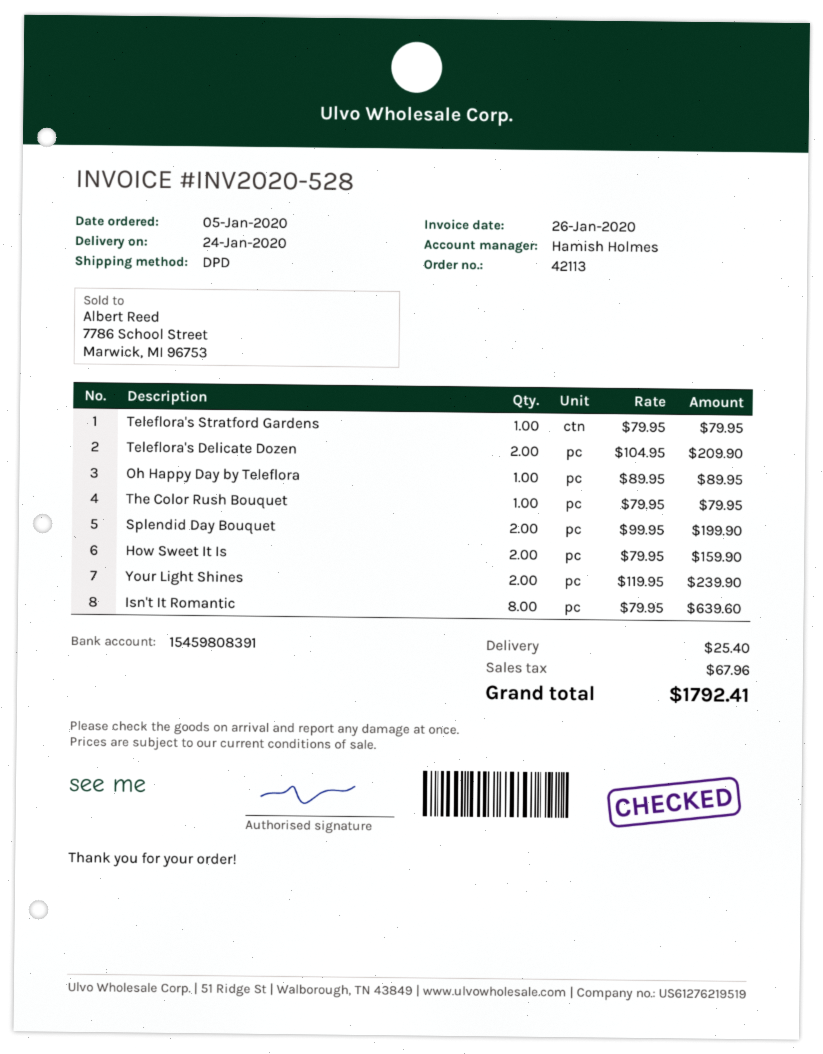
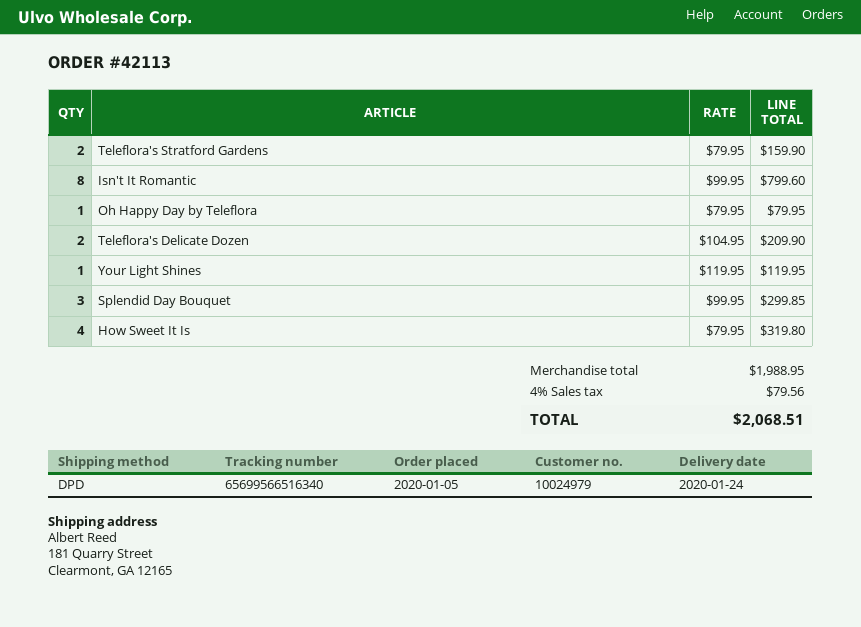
Teleflora's Stratford Gardens: 1 x 79.95 = 79.95 -> 2 x 79.95 = 159.90
Oh Happy Day by Teleflora: 1 x 89.95 = 89.95 -> 1 x 79.95 = 79.95
The Color Rush Bouquet: 1 x 79.95 = 79.95 -> none
Splendid Day Bouquet: 2 x 99.95 = 199.90 -> 3 x 99.95 = 299.85
How Sweet It Is: 2 x 79.95 = 159.90 -> 4 x 79.95 = 319.80
Your Light Shines: 2 x 119.95 = 239.90 -> 1 x 119.95 = 119.95
Isn't It Romantic: 8 x 79.95 = 639.60 -> 8 x 99.95 = 799.60
shipping: 25.40 -> none
tax: 67.96 -> 79.56
total: 1792.41 -> 2068.51

